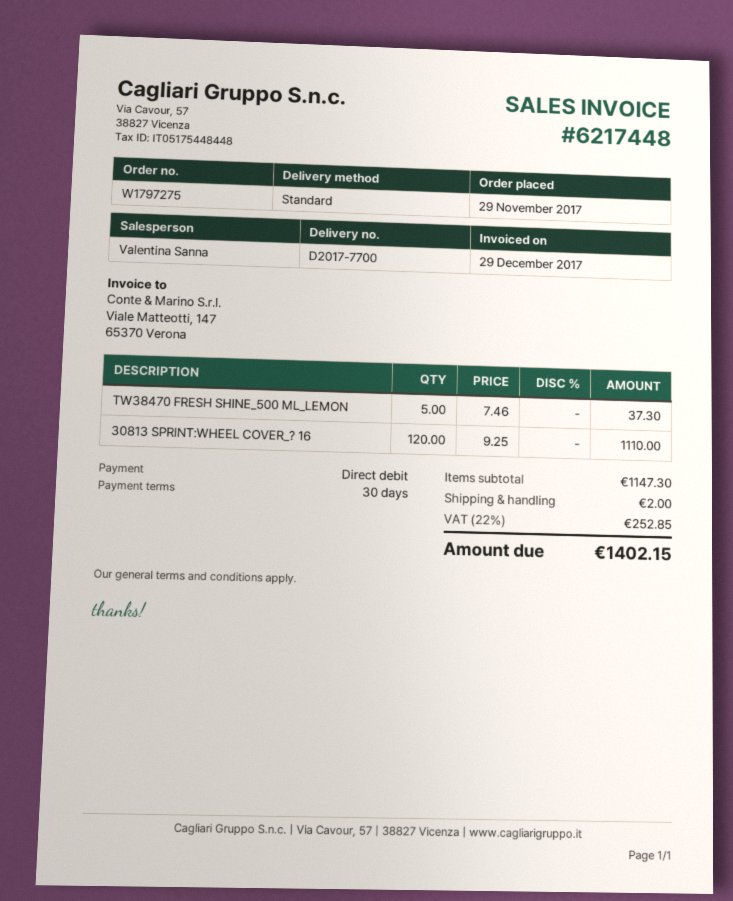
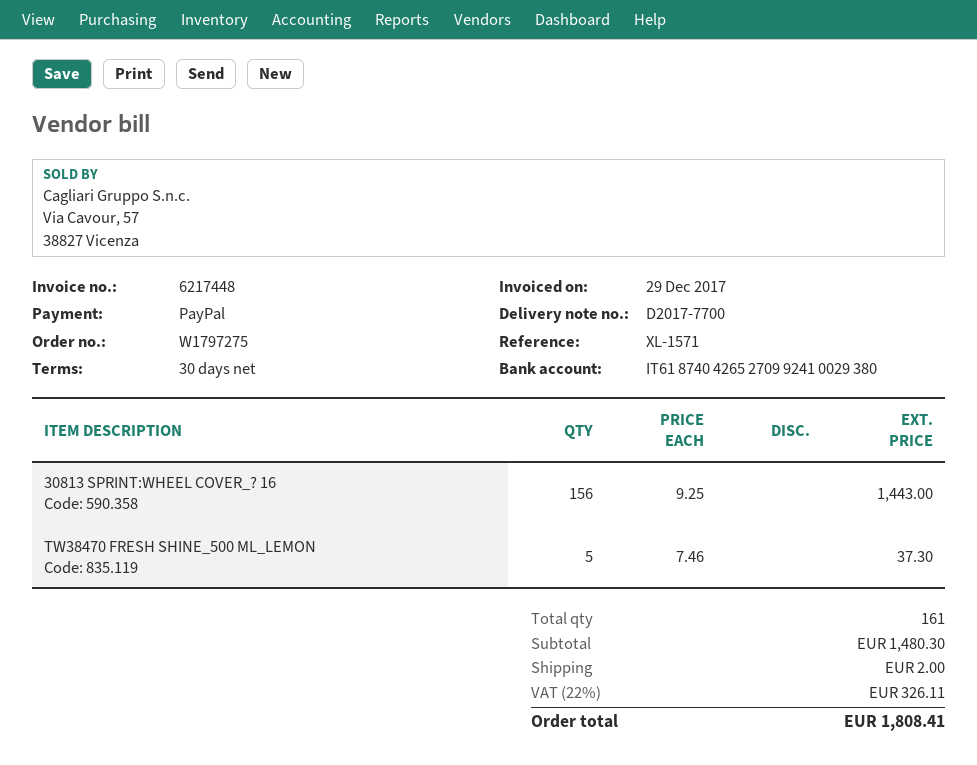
payment method: direct debit -> PayPal
30813 SPRINT:WHEEL COVER_? 16: 120 x 9.25 = 1110.00 -> 156 x 9.25 = 1443.00
subtotal: 1147.30 -> 1480.30
tax: 22% = 252.85 -> 22% = 326.11
total: 1402.15 -> 1808.41

